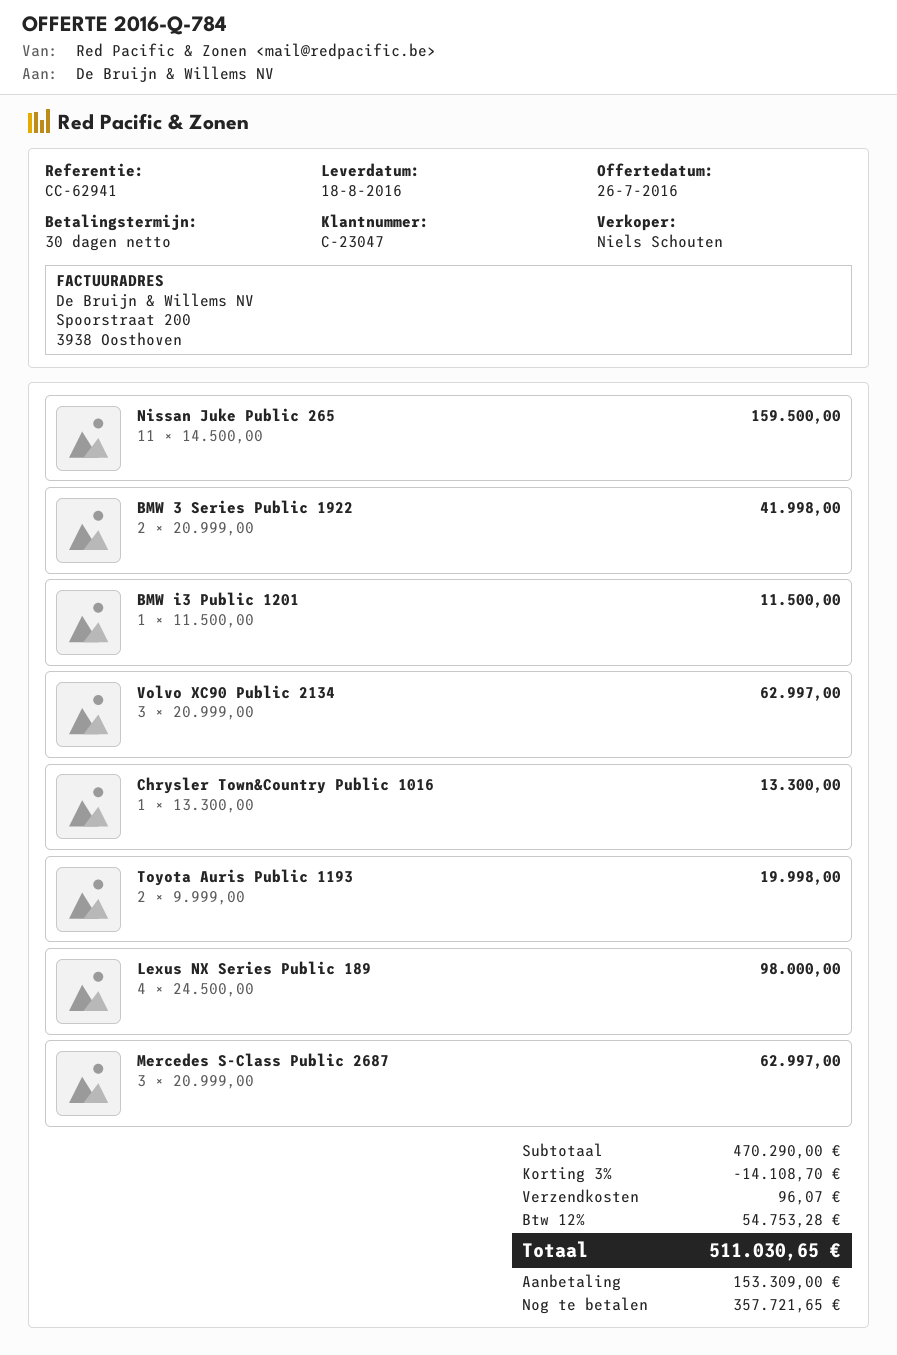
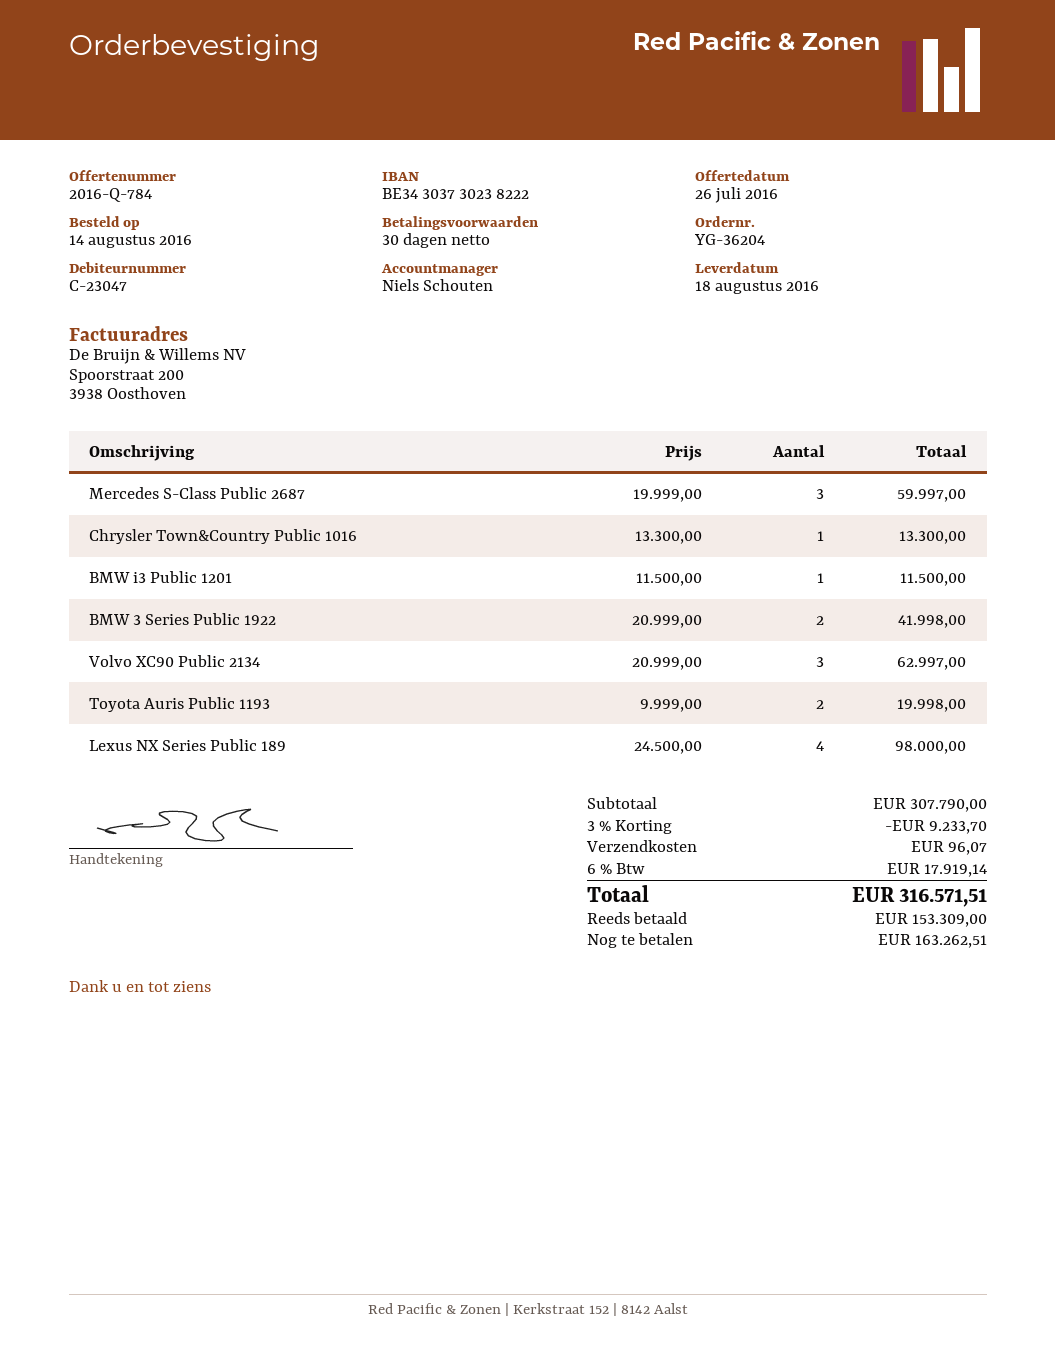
Nissan Juke Public 265: 11 x 14500.00 = 159500.00 -> none
Mercedes S-Class Public 2687: 3 x 20999.00 = 62997.00 -> 3 x 19999.00 = 59997.00
subtotal: 470290.00 -> 307790.00
discount: 3% = 14108.70 -> 3% = 9233.70
tax: 12% = 54753.28 -> 6% = 17919.14
total: 511030.65 -> 316571.51
balance: 357721.65 -> 163262.51

